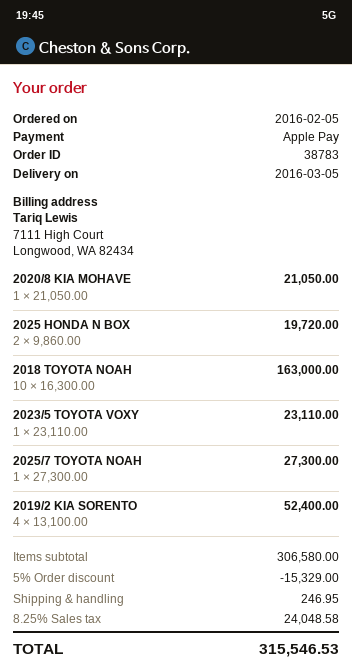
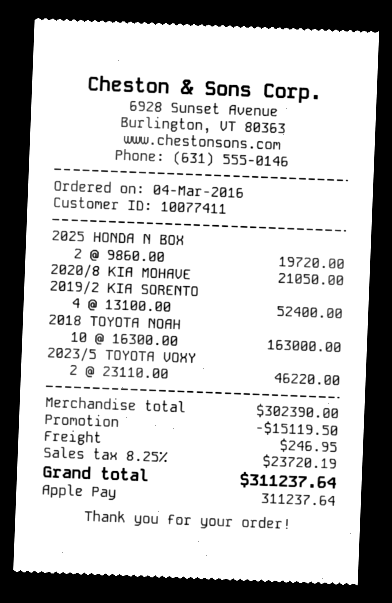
order date: 2016-02-05 -> 2016-03-04
2023/5 TOYOTA VOXY: 1 x 23110.00 = 23110.00 -> 2 x 23110.00 = 46220.00
2025/7 TOYOTA NOAH: 1 x 27300.00 = 27300.00 -> none
subtotal: 306580.00 -> 302390.00
discount: 15329.00 -> 15119.50
tax: 8.25% = 24048.58 -> 8.25% = 23720.19
total: 315546.53 -> 311237.64

